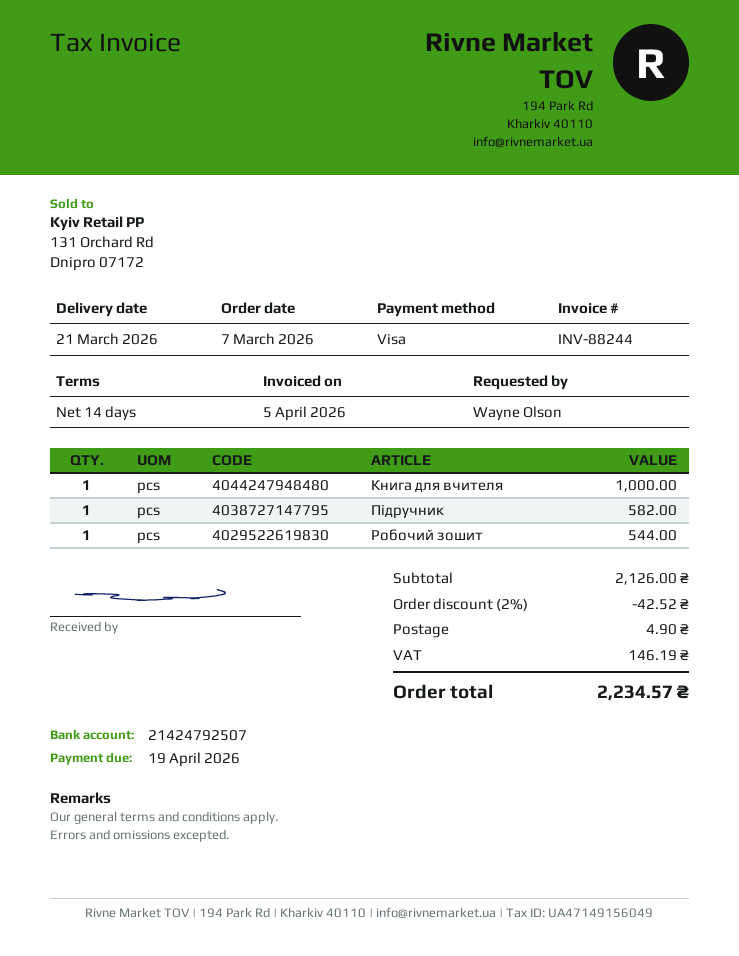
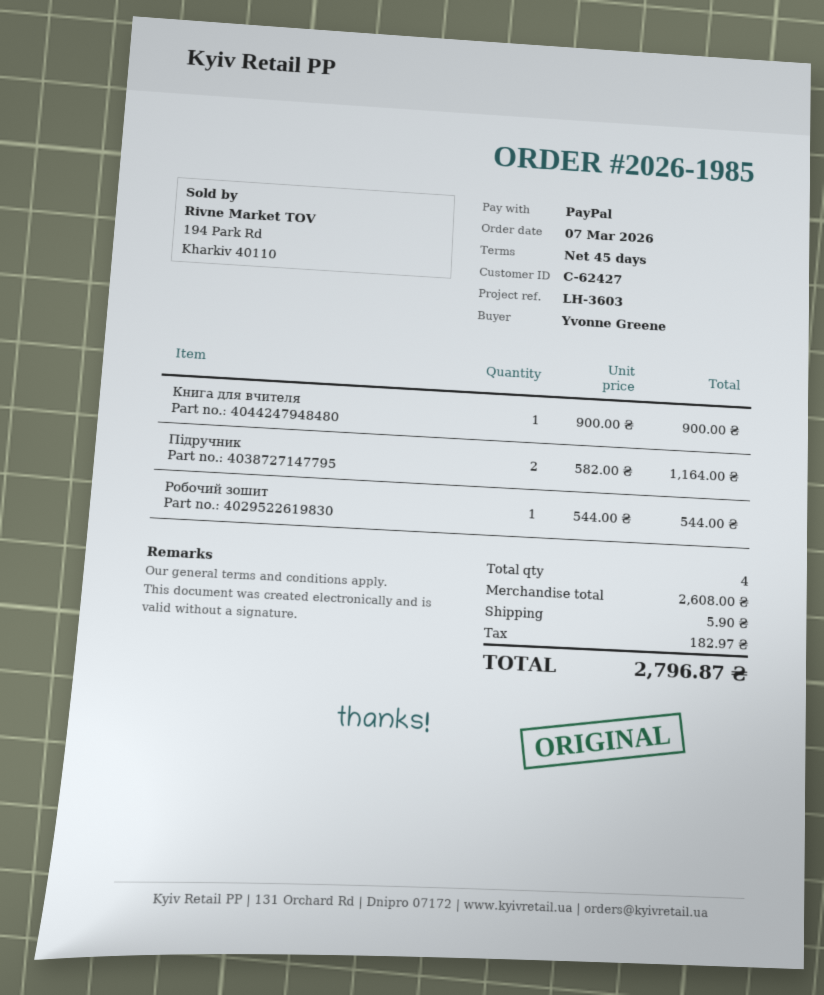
payment terms: 14 days -> 45 days
ordered by: Wayne Olson -> Yvonne Greene
payment method: Visa -> PayPal
Книга для вчителя: 1 for 1000.00 -> 1 for 900.00
Підручник: 1 for 582.00 -> 2 for 1164.00
subtotal: 2126.00 -> 2608.00
discount: 2% = 42.52 -> none
shipping: 4.90 -> 5.90
tax: 146.19 -> 182.97
total: 2234.57 -> 2796.87

